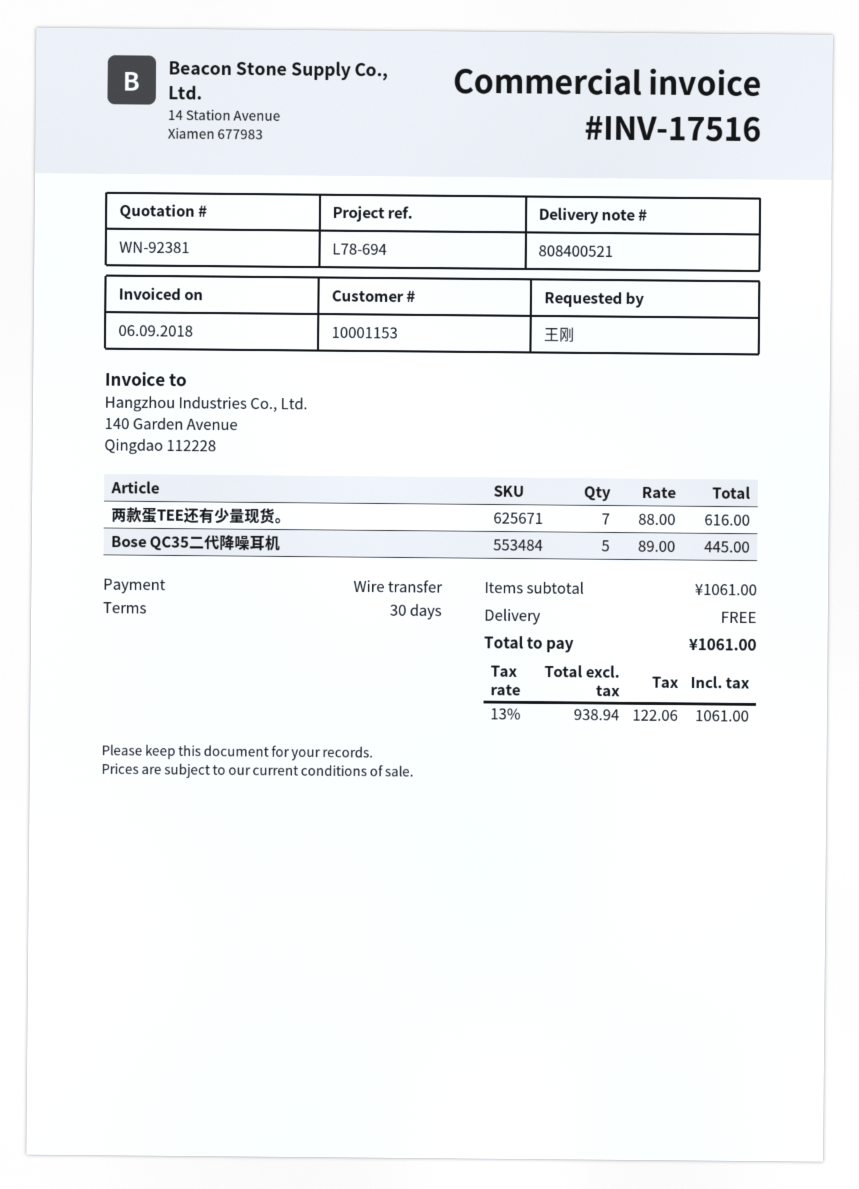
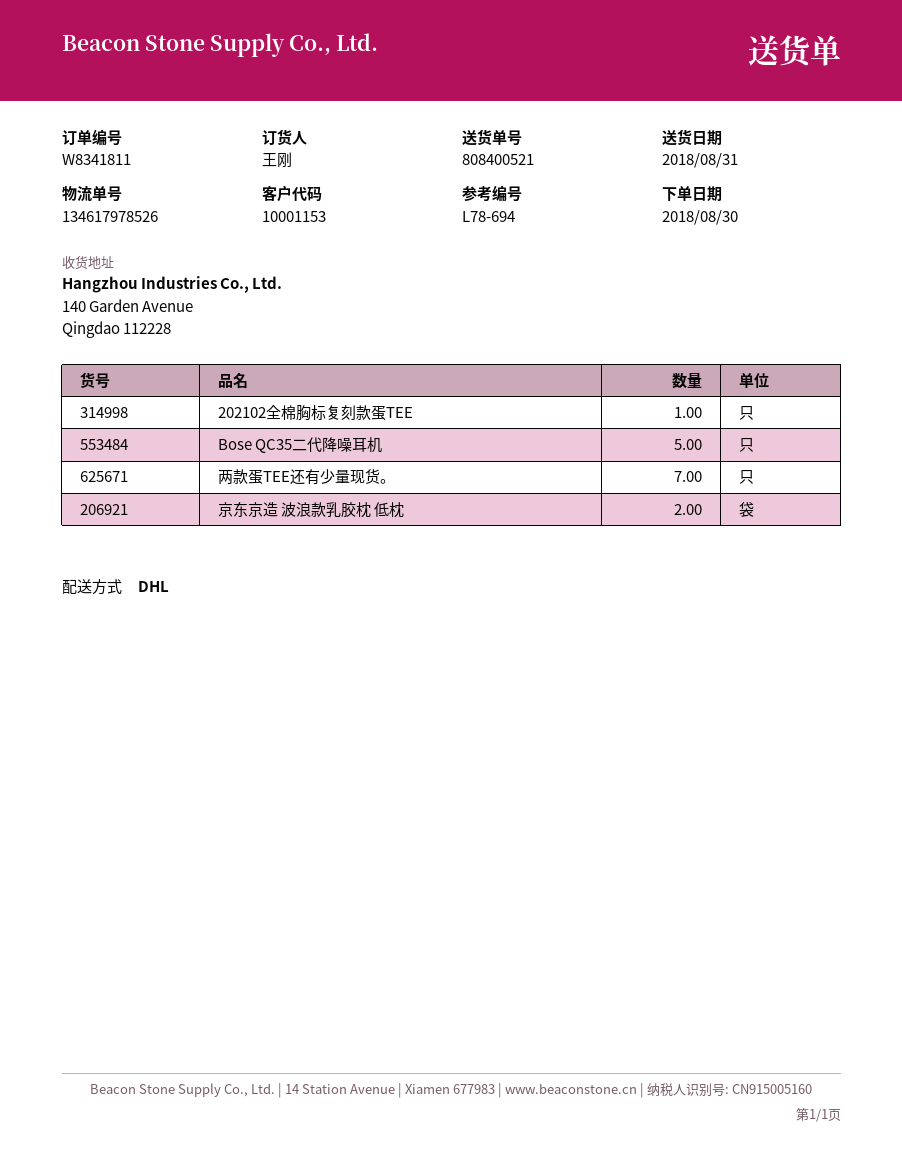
202102全棉胸标复刻款蛋TEE: none -> 1
京东京造 波浪款乳胶枕 低枕: none -> 2

